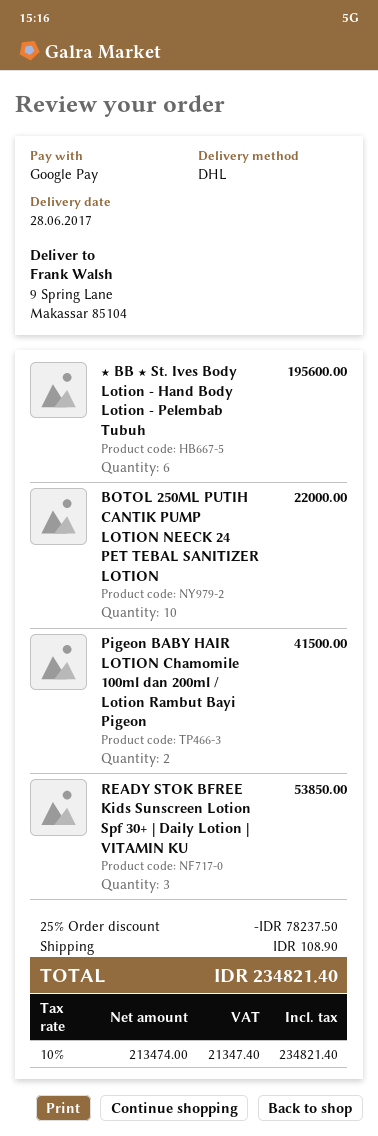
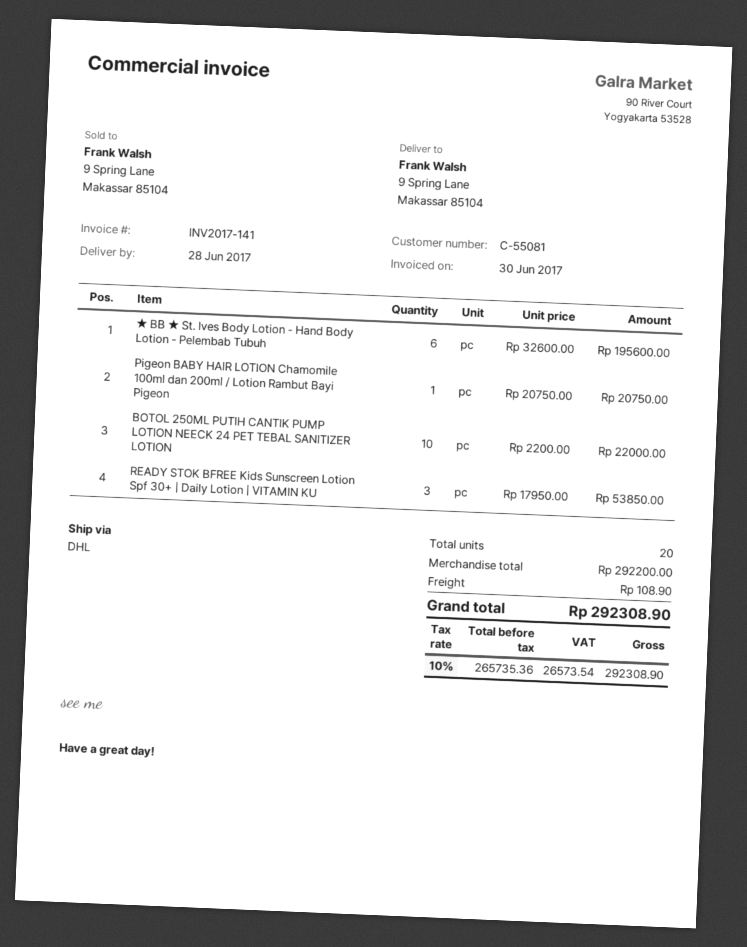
Pigeon BABY HAIR LOTION Chamomile 100ml dan 200ml / Lotion Rambut Bayi Pigeon: 2 for 41500.00 -> 1 for 20750.00
discount: 25% = 78237.50 -> none
net: 213474.00 -> 265735.36
tax: 10% = 21347.40 -> 10% = 26573.54
total: 234821.40 -> 292308.90

